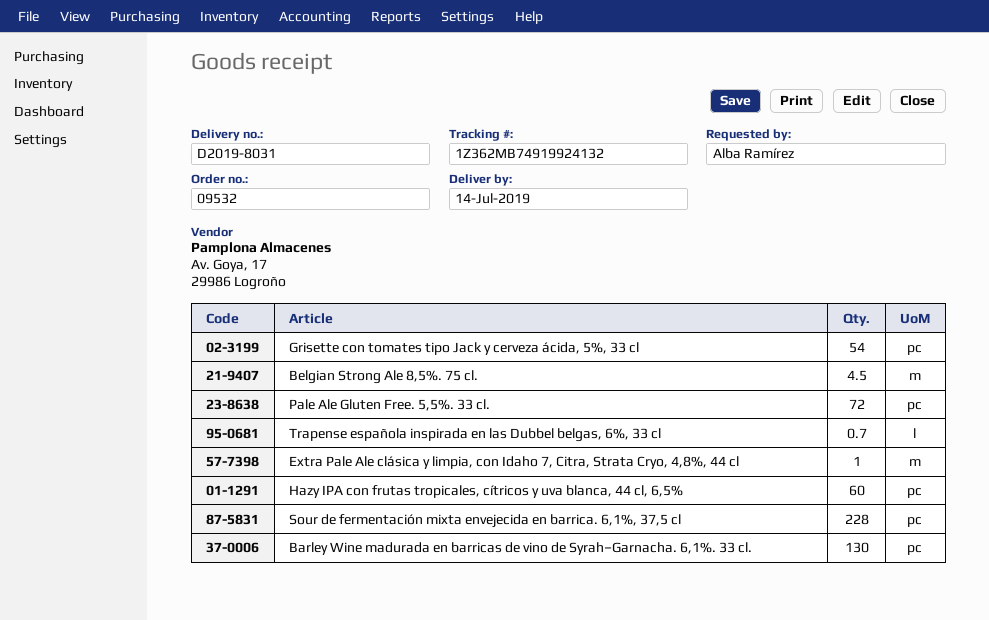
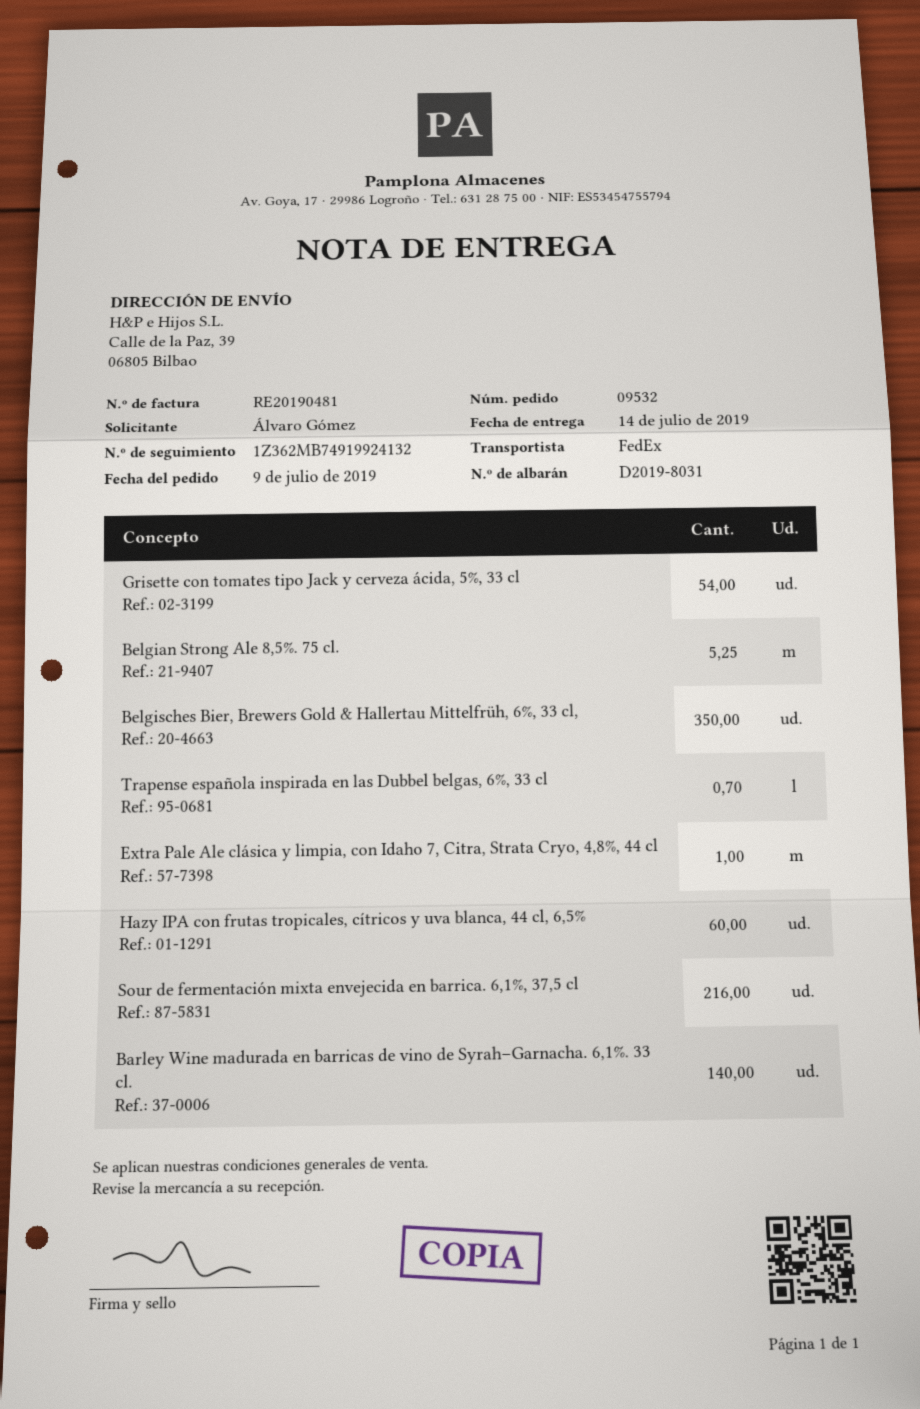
ordered by: Alba Ramírez -> Álvaro Gómez
Belgian Strong Ale 8,5%. 75 cl.: 4.5 -> 5.25
Pale Ale Gluten Free. 5,5%. 33 cl.: 72 -> none
Sour de fermentación mixta envejecida en barrica. 6,1%, 37,5 cl: 228 -> 216
Barley Wine madurada en barricas de vino de Syrah–Garnacha. 6,1%. 33 cl.: 130 -> 140
Belgisches Bier, Brewers Gold & Hallertau Mittelfrüh, 6%, 33 cl,: none -> 350

